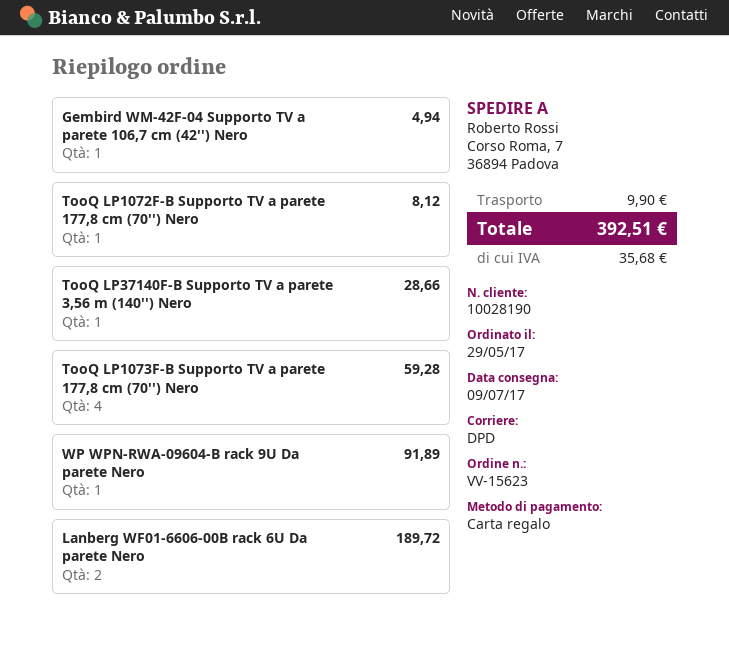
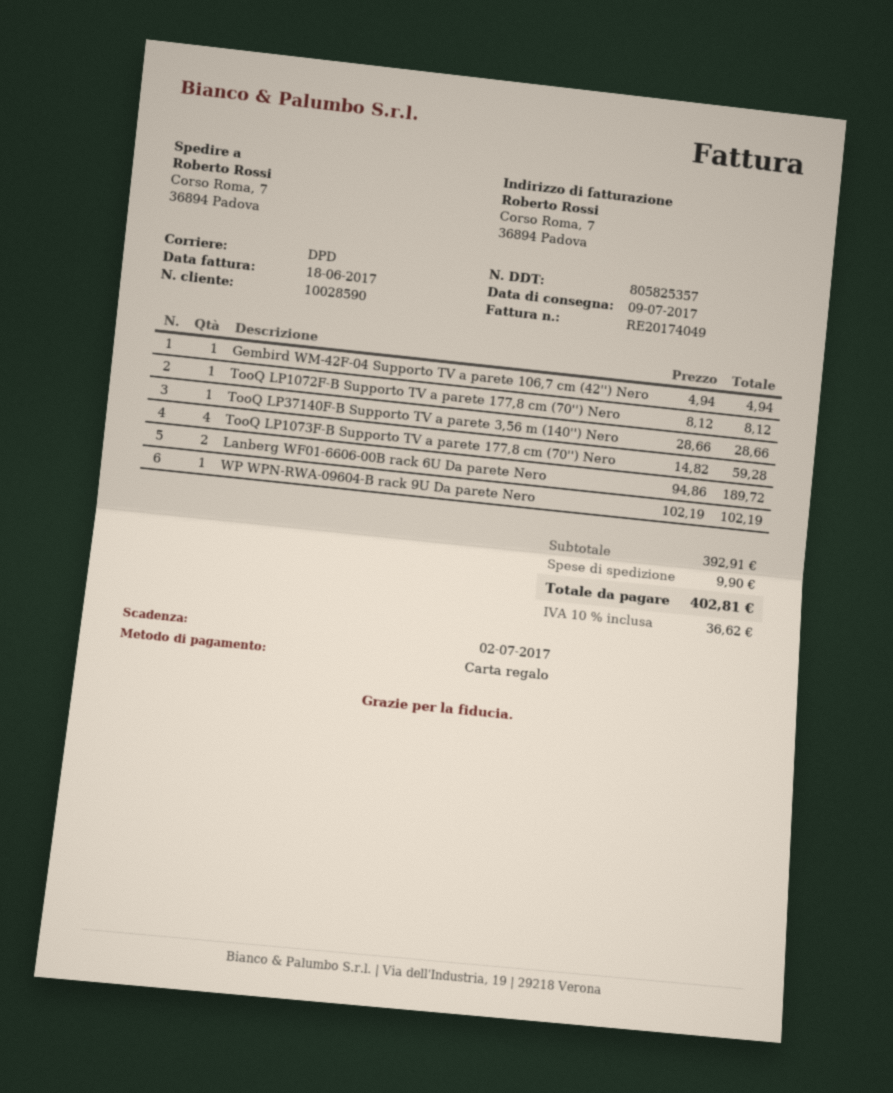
customer number: 10028190 -> 10028590
WP WPN-RWA-09604-B rack 9U Da parete Nero: 1 for 91.89 -> 1 for 102.19
tax: 35.68 -> 36.62
total: 392.51 -> 402.81

